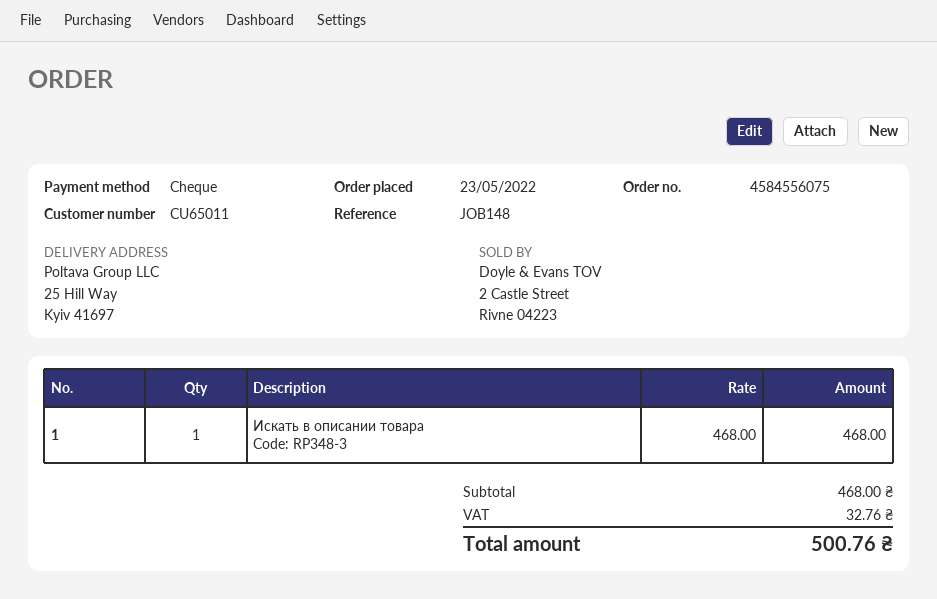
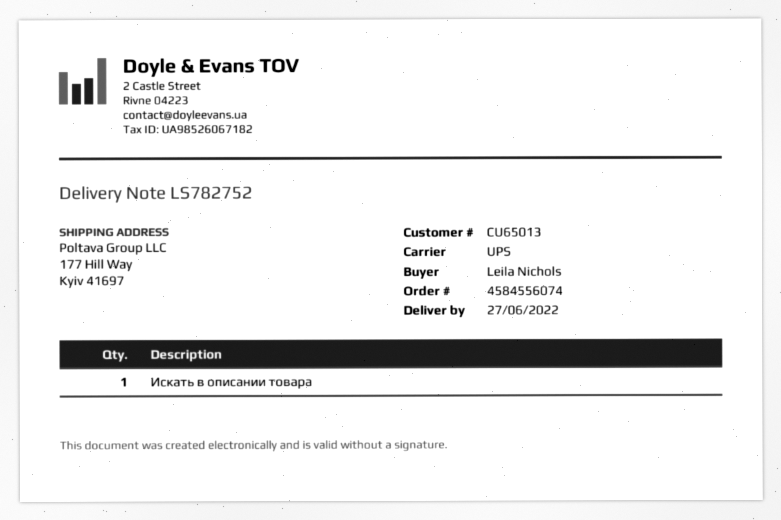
order number: 4584556075 -> 4584556074
customer number: CU65011 -> CU65013
ship to: 25 Hill Way, Kyiv 41697 -> 177 Hill Way, Kyiv 41697

